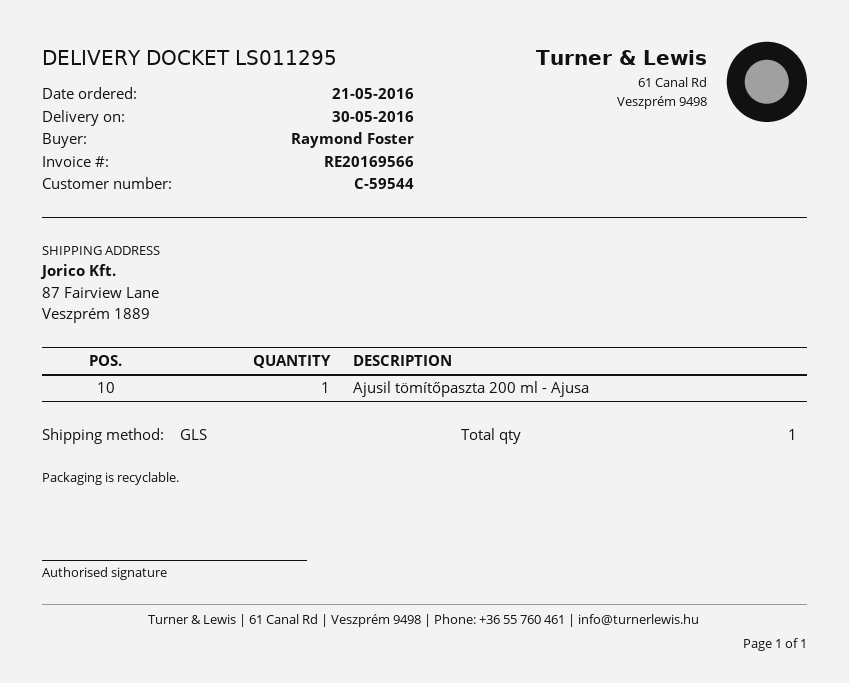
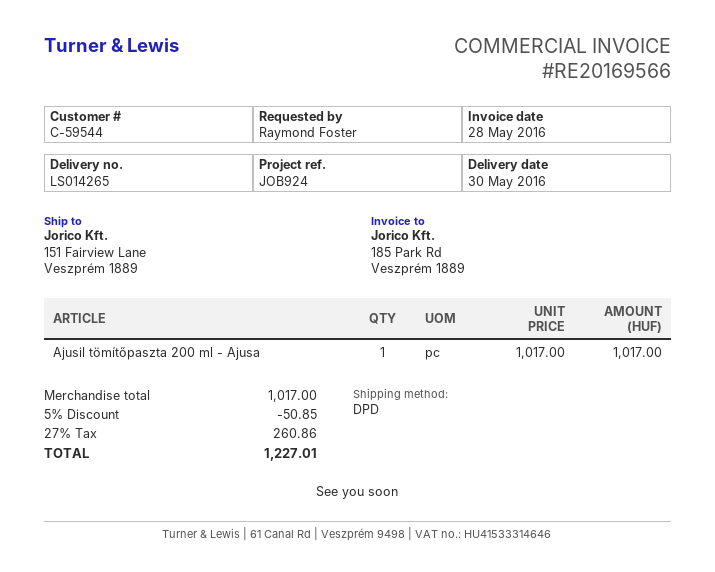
delivery note number: LS011295 -> LS014265
shipping method: GLS -> DPD
ship to: 87 Fairview Lane, Veszprém 1889 -> 151 Fairview Lane, Veszprém 1889

